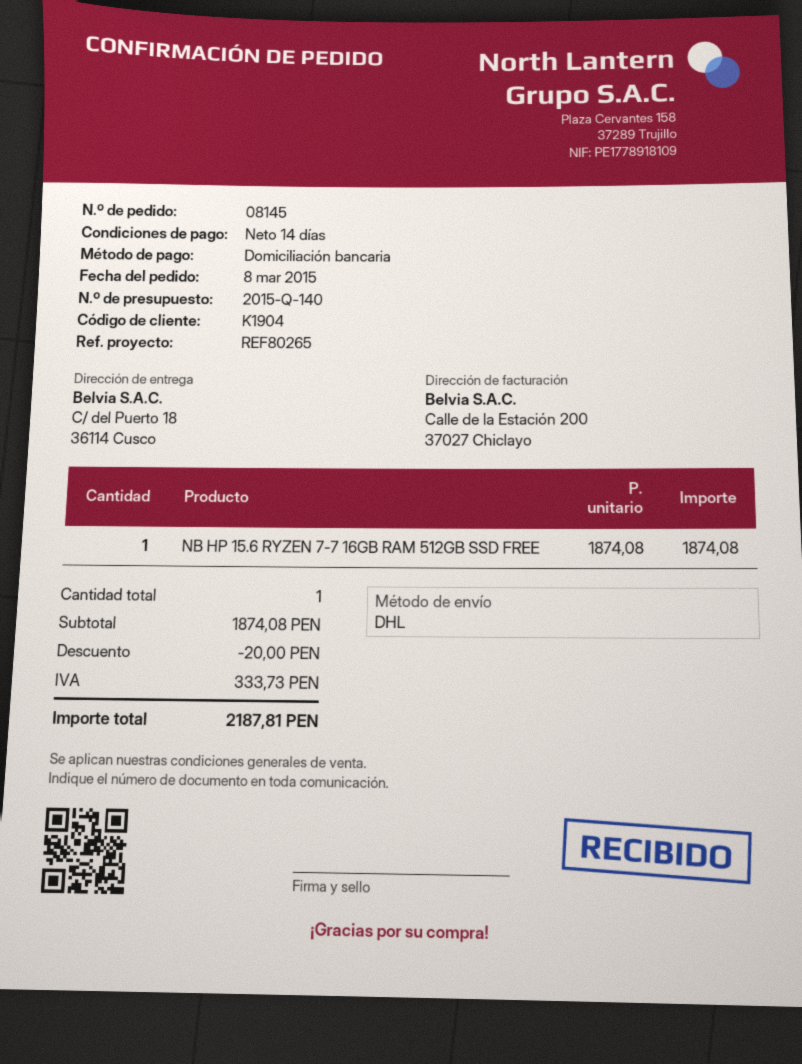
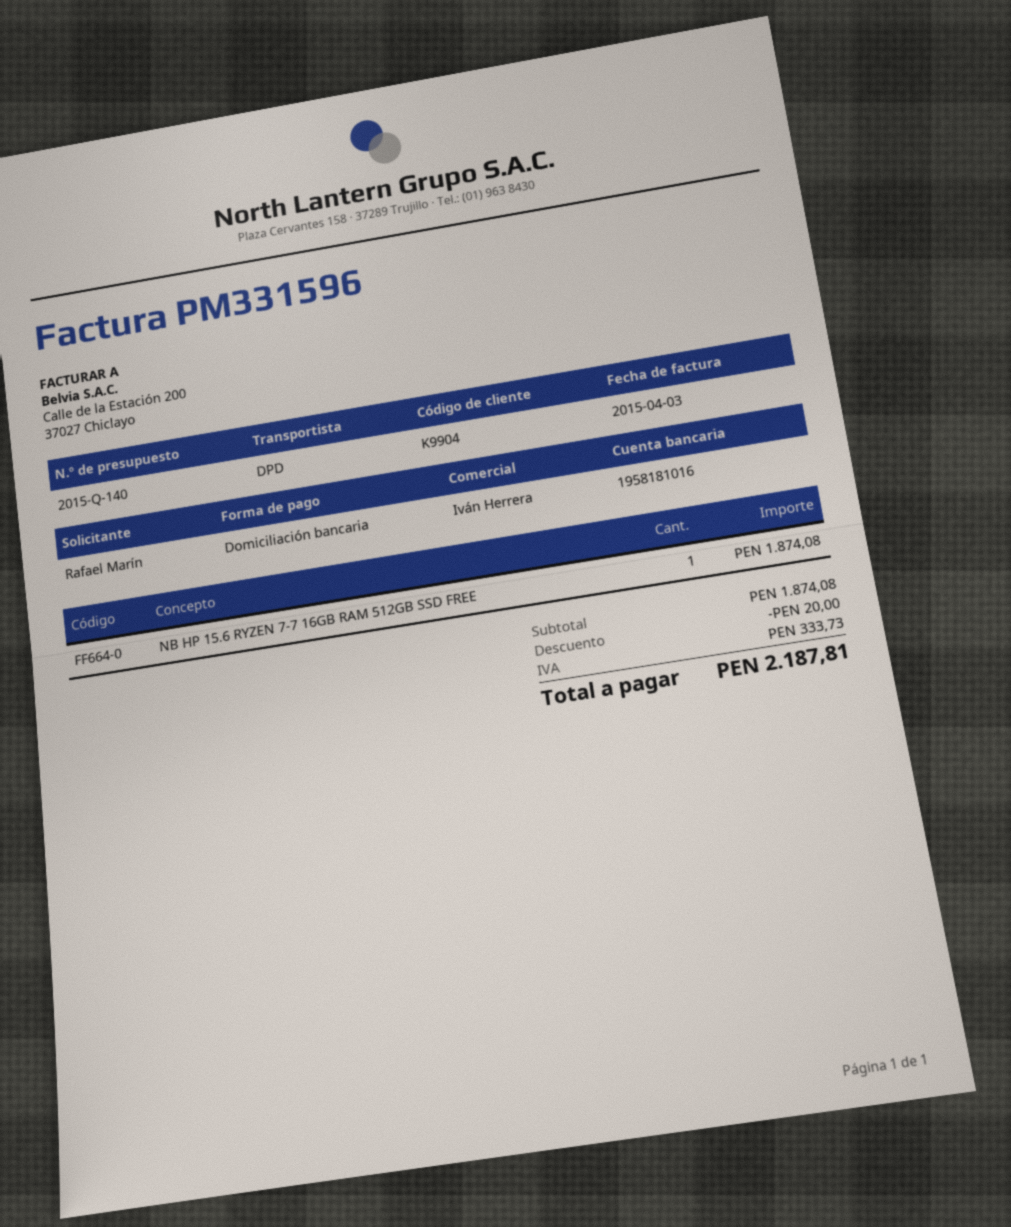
customer number: K1904 -> K9904
shipping method: DHL -> DPD

